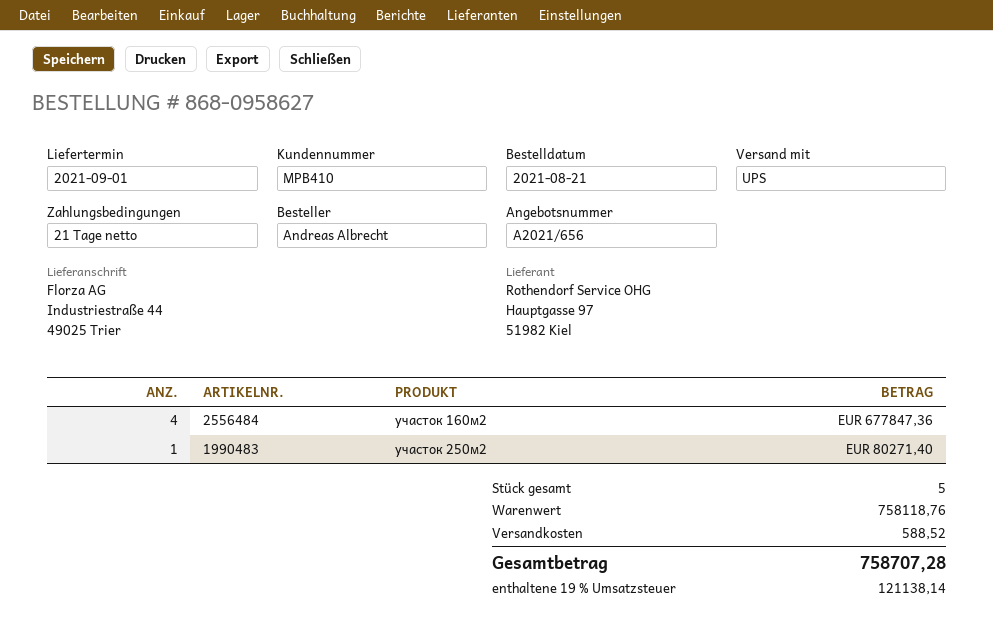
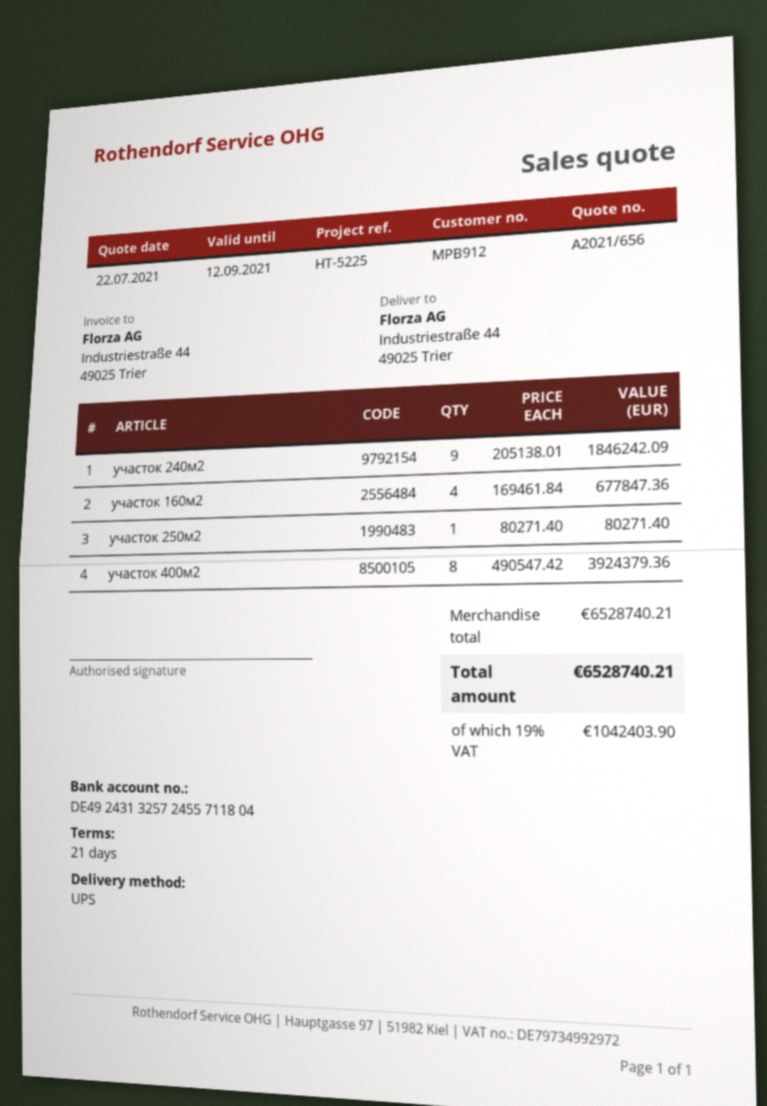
customer number: MPB410 -> MPB912
участок 240м2: none -> 9 for 1846242.09
участок 400м2: none -> 8 for 3924379.36
subtotal: 758118.76 -> 6528740.21
shipping: 588.52 -> none
tax: 19% = 121138.14 -> 19% = 1042403.90
total: 758707.28 -> 6528740.21

